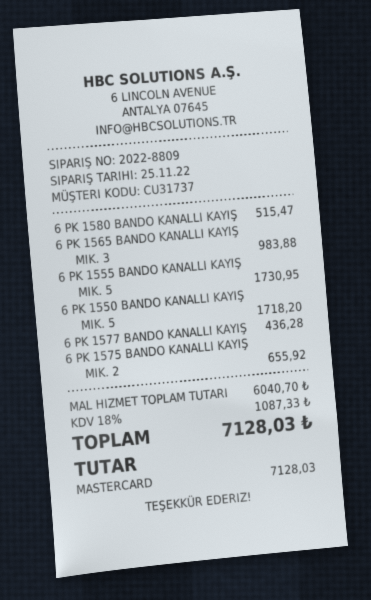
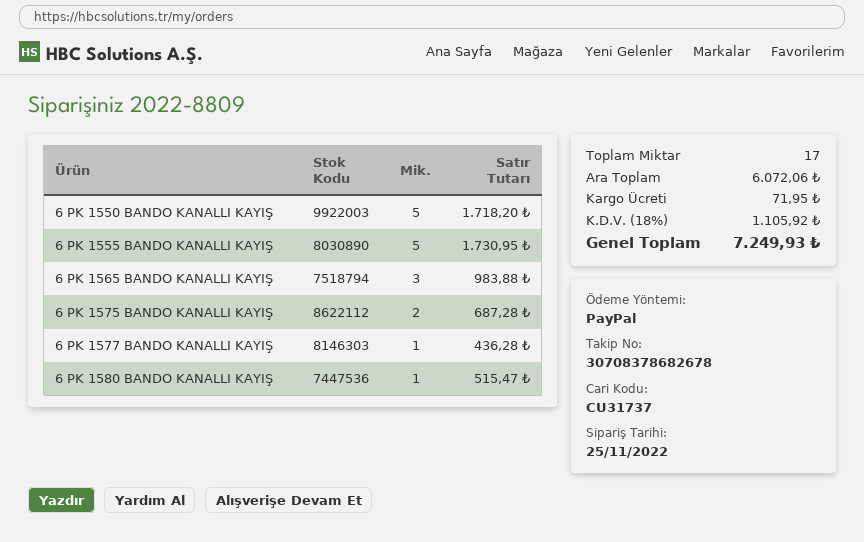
payment method: Mastercard -> PayPal
6 PK 1575 BANDO KANALLI KAYIŞ: 2 for 655.92 -> 2 for 687.28
subtotal: 6040.70 -> 6072.06
shipping: none -> 71.95
tax: 18% = 1087.33 -> 18% = 1105.92
total: 7128.03 -> 7249.93

